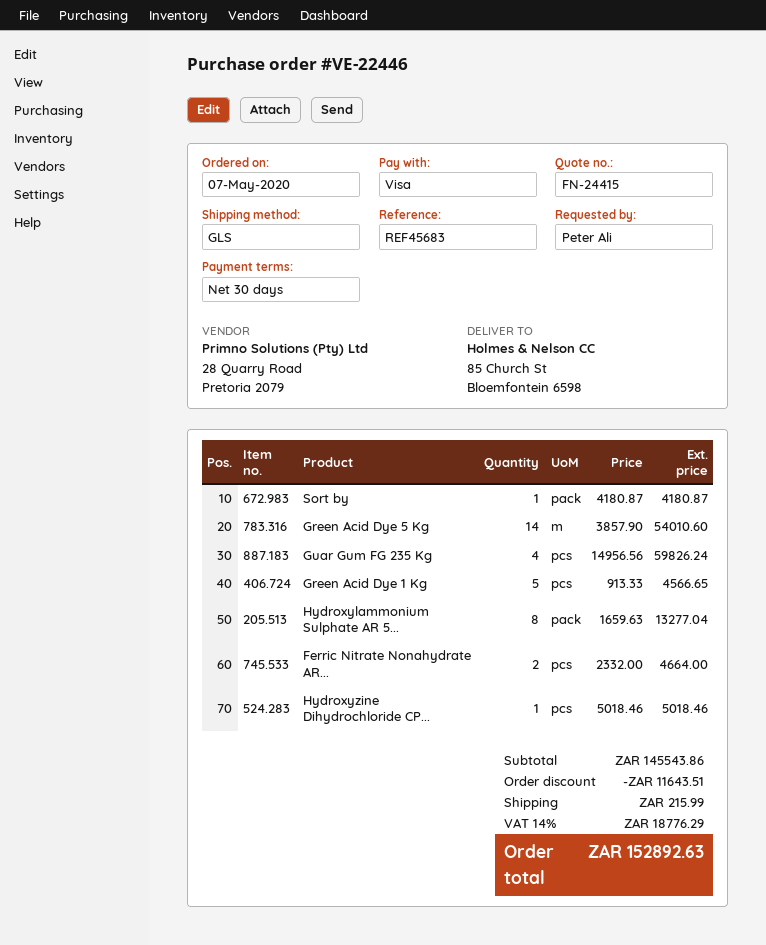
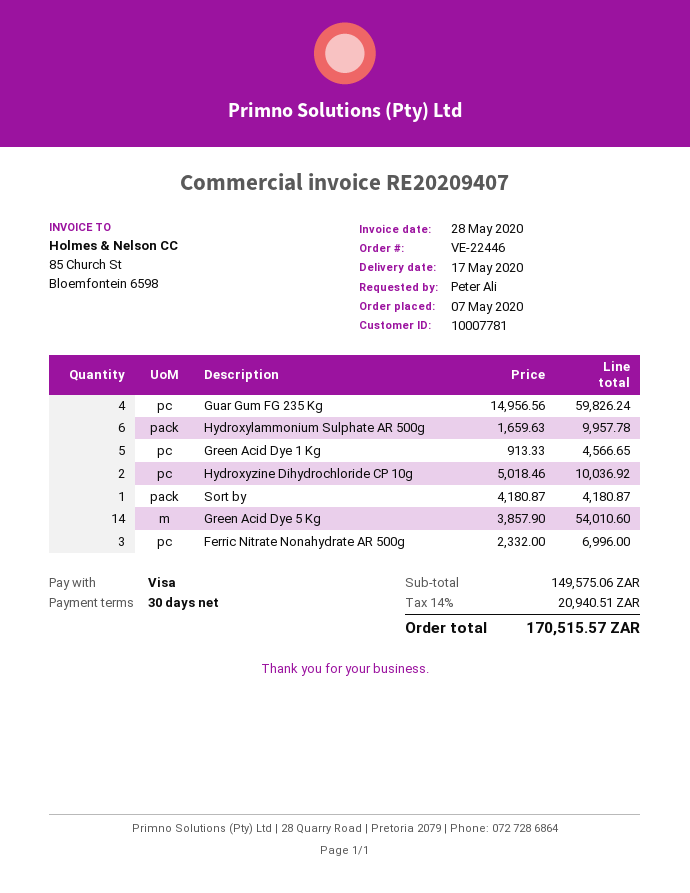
Hydroxylammonium Sulphate AR 5...: 8 x 1659.63 = 13277.04 -> 6 x 1659.63 = 9957.78
Ferric Nitrate Nonahydrate AR...: 2 x 2332.00 = 4664.00 -> 3 x 2332.00 = 6996.00
Hydroxyzine Dihydrochloride CP...: 1 x 5018.46 = 5018.46 -> 2 x 5018.46 = 10036.92
subtotal: 145543.86 -> 149575.06
discount: 11643.51 -> none
shipping: 215.99 -> none
tax: 14% = 18776.29 -> 14% = 20940.51
total: 152892.63 -> 170515.57

